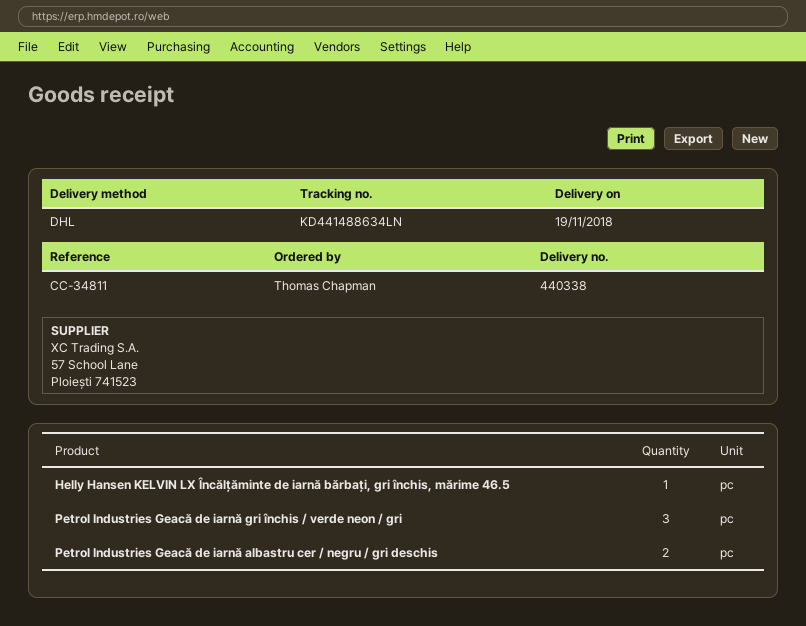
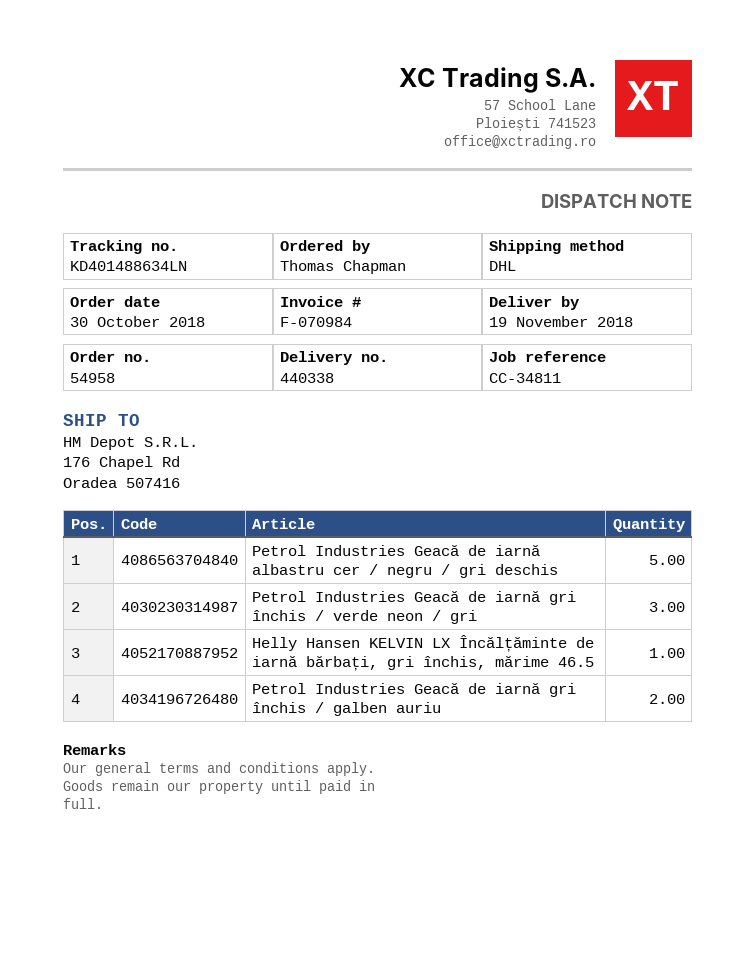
tracking number: KD441488634LN -> KD401488634LN
Petrol Industries Geacă de iarnă albastru cer / negru / gri deschis: 2 -> 5
Petrol Industries Geacă de iarnă gri închis / galben auriu: none -> 2

